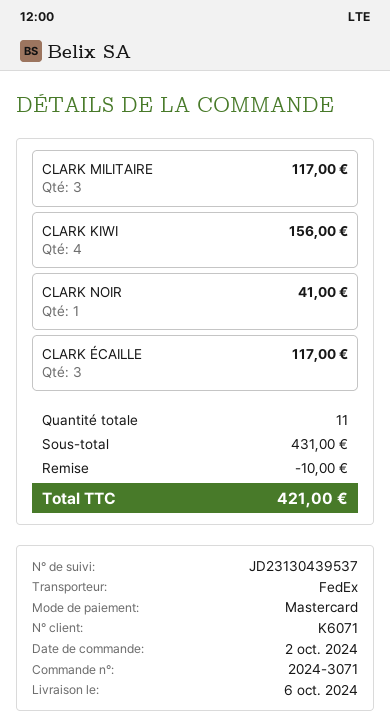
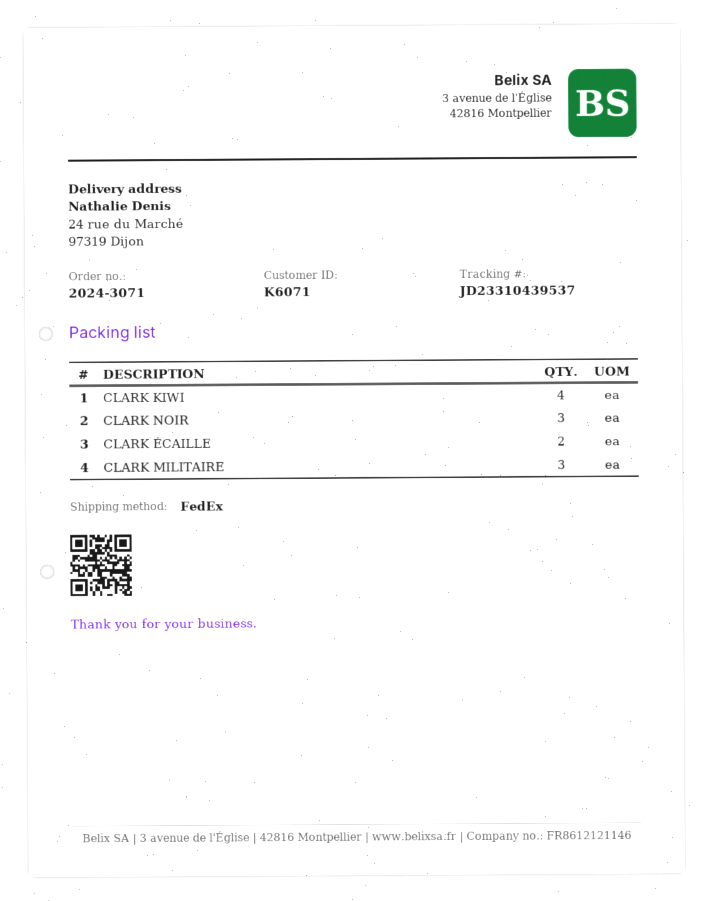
tracking number: JD23130439537 -> JD23310439537
CLARK NOIR: 1 -> 3
CLARK ÉCAILLE: 3 -> 2

